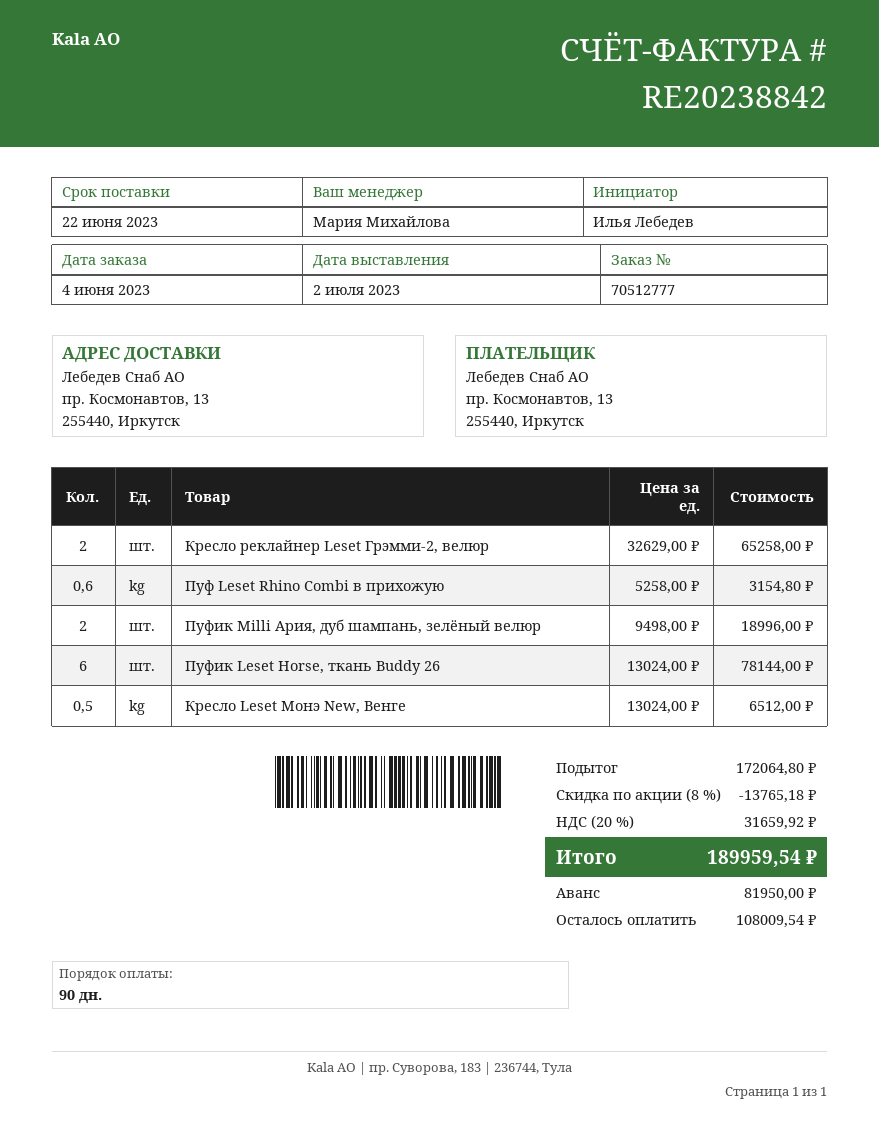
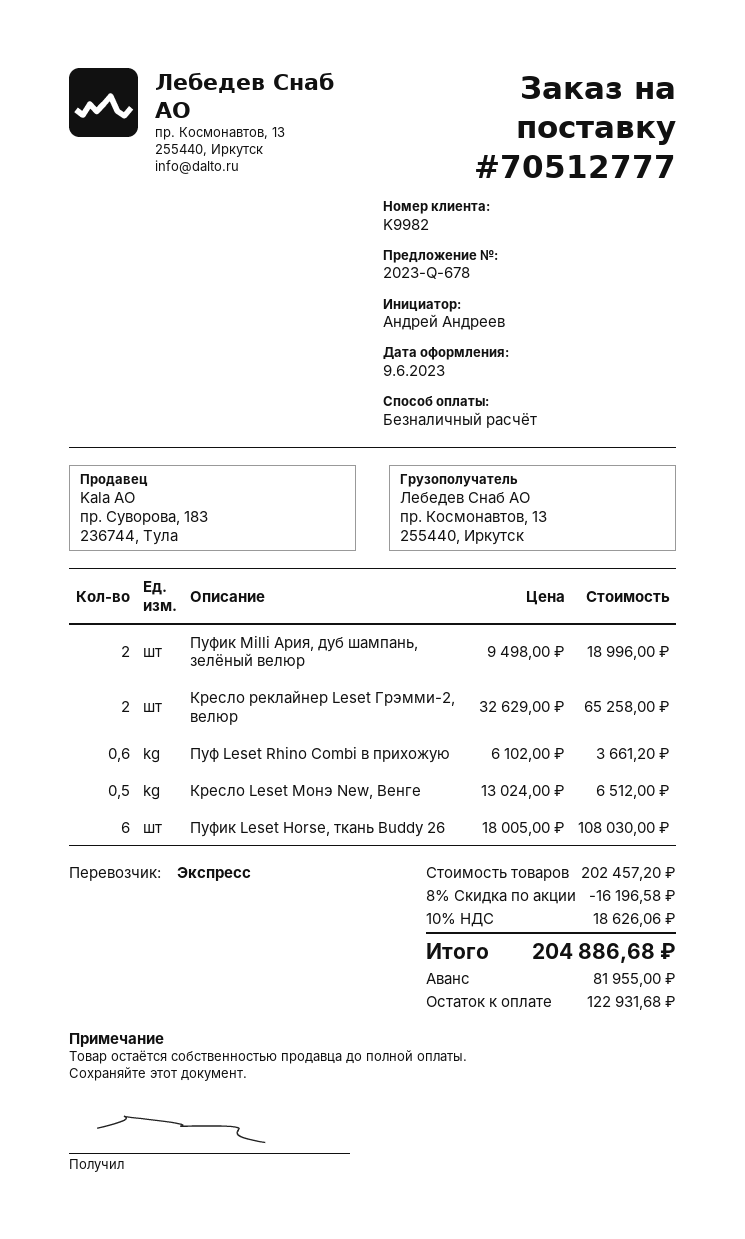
order date: 2023-06-04 -> 2023-06-09
ordered by: Илья Лебедев -> Андрей Андреев
Пуф Leset Rhino Combi в прихожую: 0.6 x 5258.00 = 3154.80 -> 0.6 x 6102.00 = 3661.20
Пуфик Leset Horse, ткань Buddy 26: 6 x 13024.00 = 78144.00 -> 6 x 18005.00 = 108030.00
subtotal: 172064.80 -> 202457.20
discount: 8% = 13765.18 -> 8% = 16196.58
tax: 20% = 31659.92 -> 10% = 18626.06
total: 189959.54 -> 204886.68
deposit: 81950.00 -> 81955.00
balance: 108009.54 -> 122931.68

